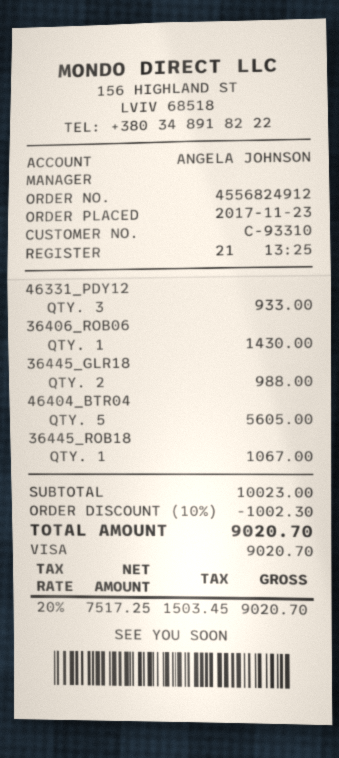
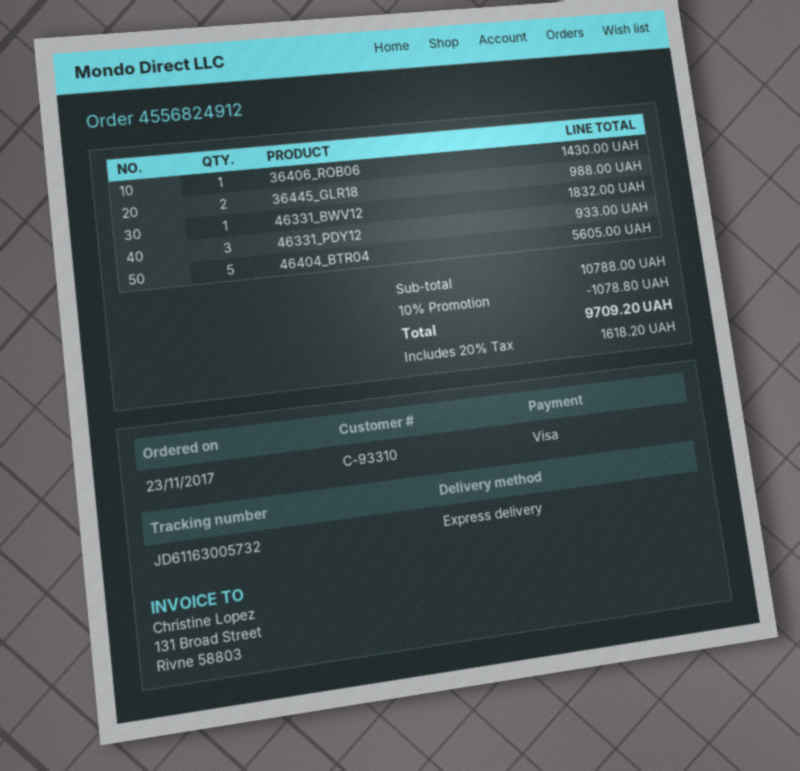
36445_ROB18: 1 for 1067.00 -> none
46331_BWV12: none -> 1 for 1832.00
subtotal: 10023.00 -> 10788.00
discount: 10% = 1002.30 -> 10% = 1078.80
tax: 20% = 1503.45 -> 20% = 1618.20
total: 9020.70 -> 9709.20

